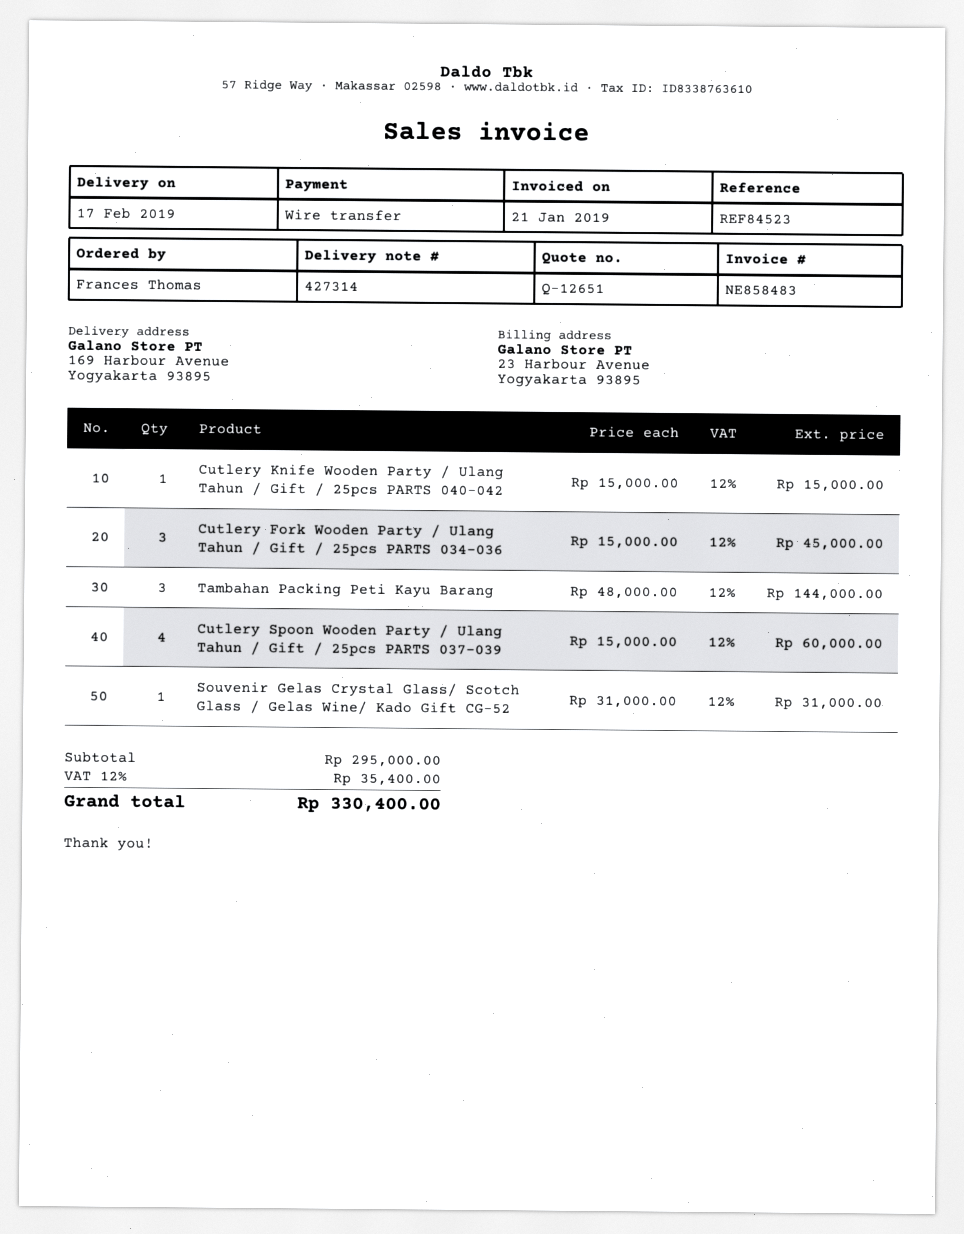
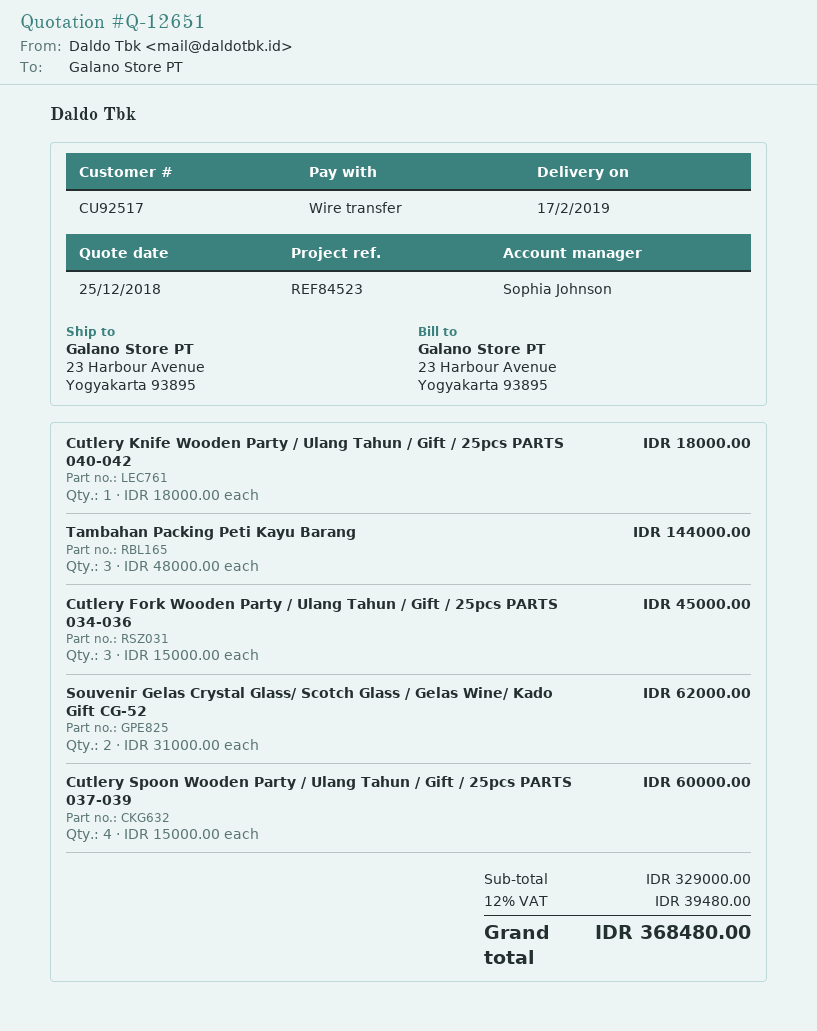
ship to: 169 Harbour Avenue, Yogyakarta 93895 -> 23 Harbour Avenue, Yogyakarta 93895
Cutlery Knife Wooden Party / Ulang Tahun / Gift / 25pcs PARTS 040-042: 1 x 15000.00 = 15000.00 -> 1 x 18000.00 = 18000.00
Souvenir Gelas Crystal Glass/ Scotch Glass / Gelas Wine/ Kado Gift CG-52: 1 x 31000.00 = 31000.00 -> 2 x 31000.00 = 62000.00
subtotal: 295000.00 -> 329000.00
tax: 12% = 35400.00 -> 12% = 39480.00
total: 330400.00 -> 368480.00

